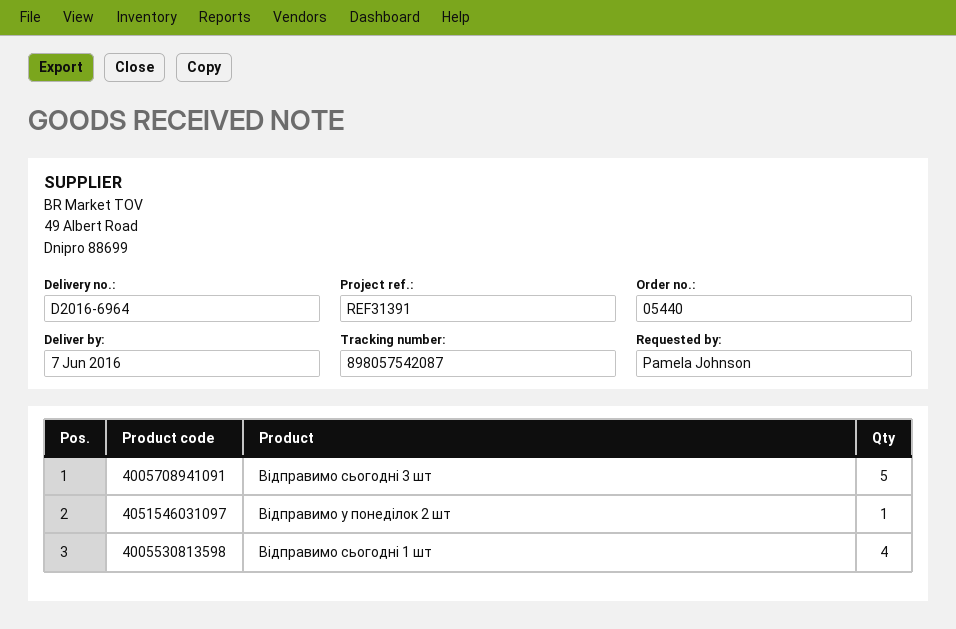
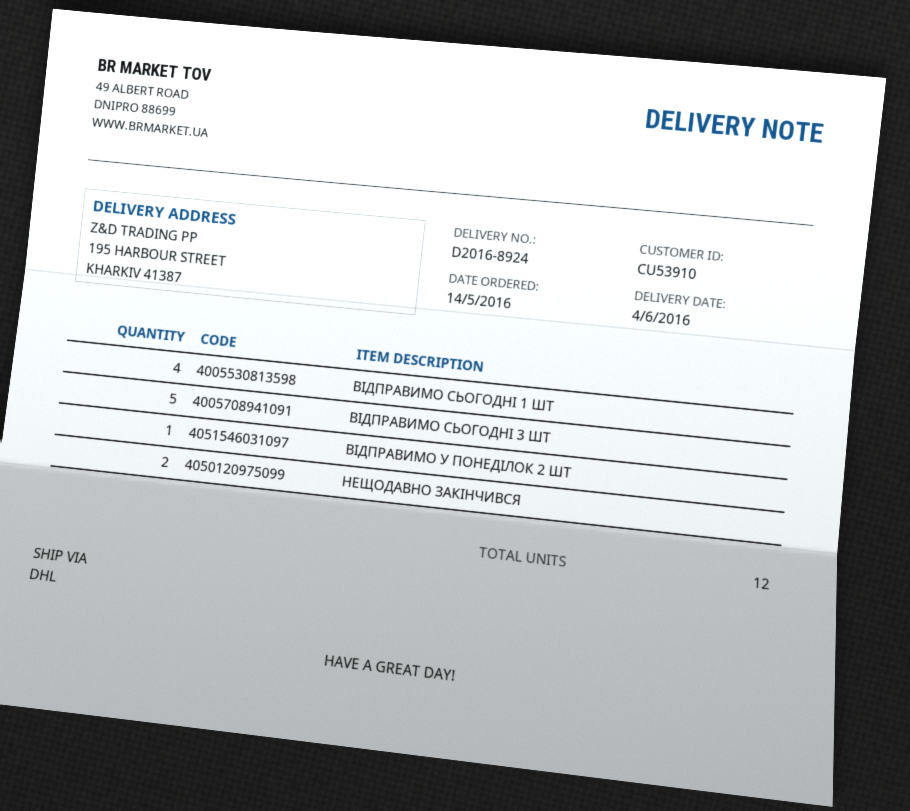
delivery note number: D2016-6964 -> D2016-8924
delivery date: 2016-06-07 -> 2016-06-04
НЕЩОДАВНО ЗАКІНЧИВСЯ: none -> 2

